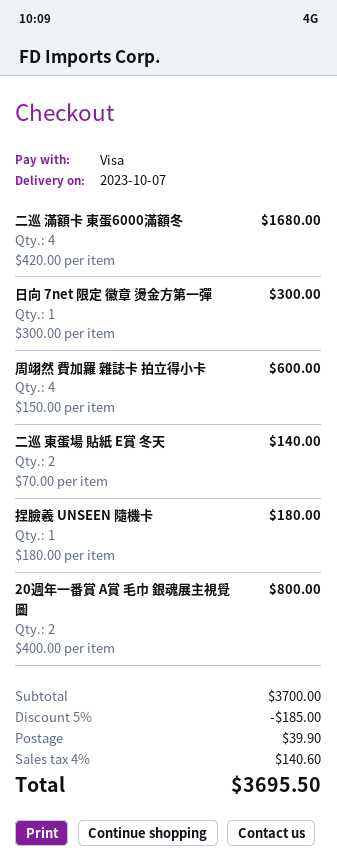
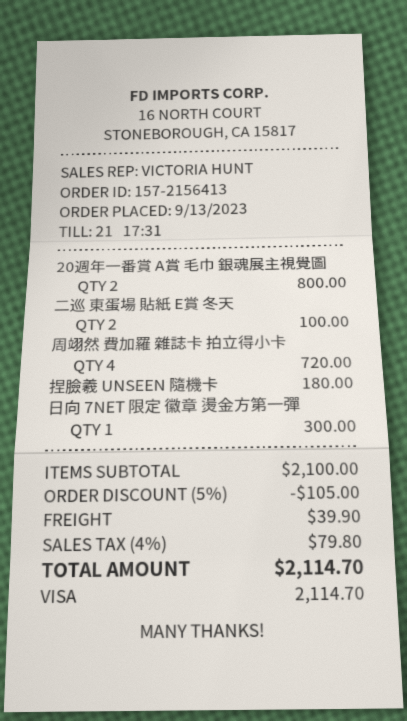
二巡 滿額卡 東蛋6000滿額冬: 4 for 1680.00 -> none
周翊然 費加羅 雜誌卡 拍立得小卡: 4 for 600.00 -> 4 for 720.00
二巡 東蛋場 貼紙 E賞 冬天: 2 for 140.00 -> 2 for 100.00
subtotal: 3700.00 -> 2100.00
discount: 5% = 185.00 -> 5% = 105.00
tax: 4% = 140.60 -> 4% = 79.80
total: 3695.50 -> 2114.70

